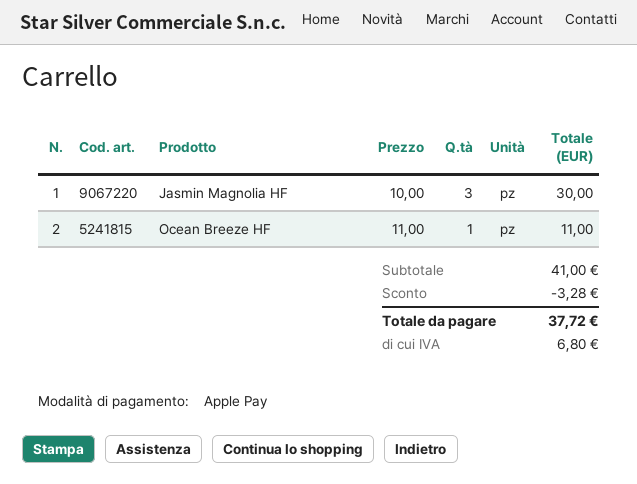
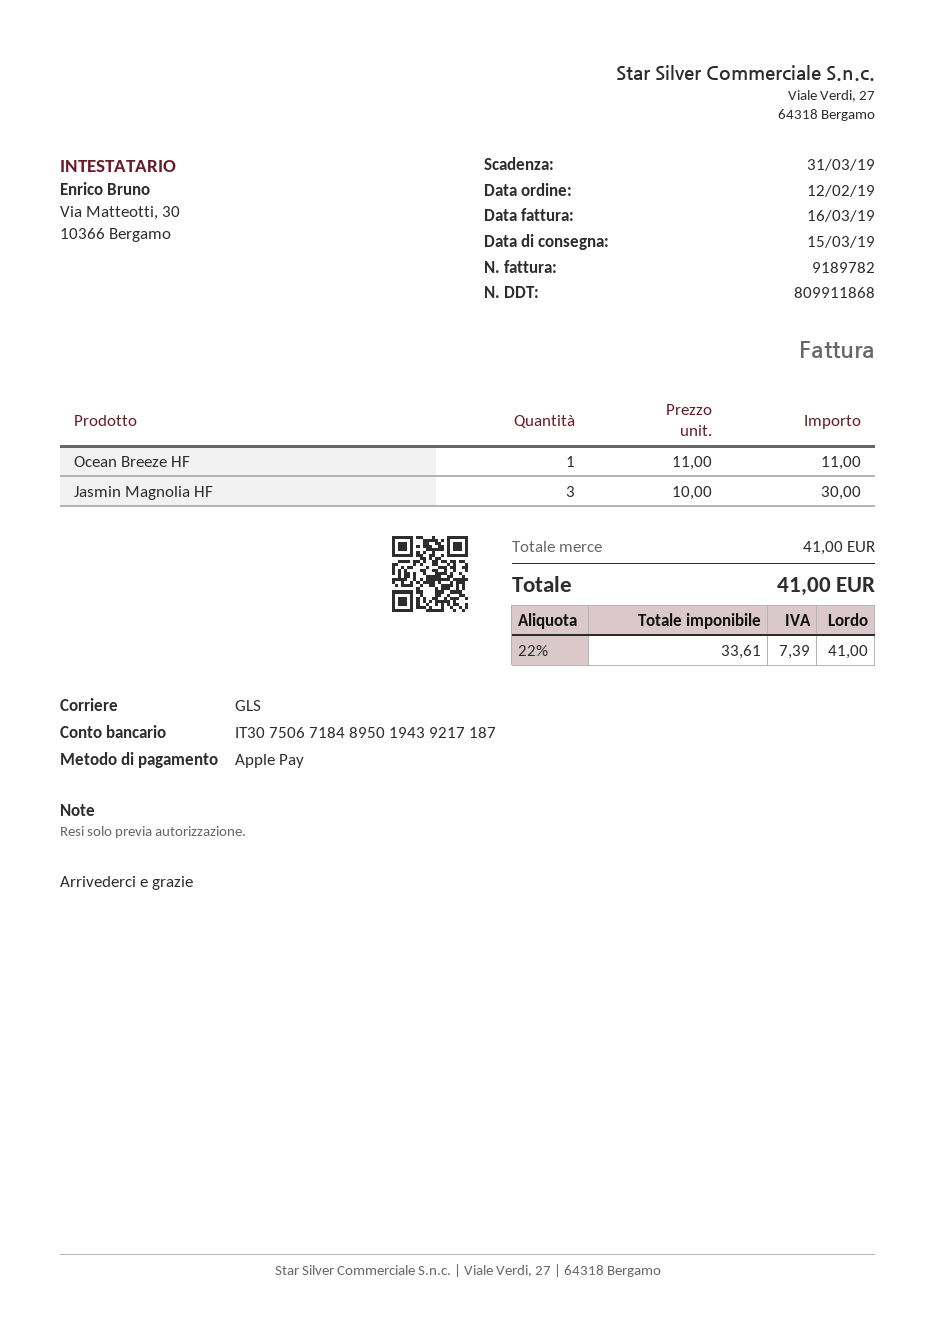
discount: 3.28 -> none
tax: 6.80 -> 7.39
total: 37.72 -> 41.00

